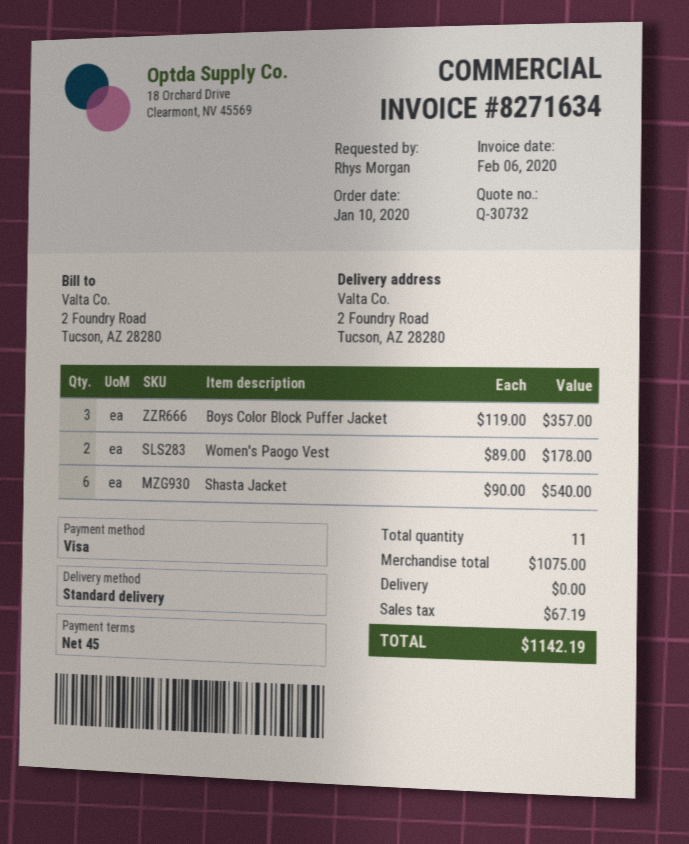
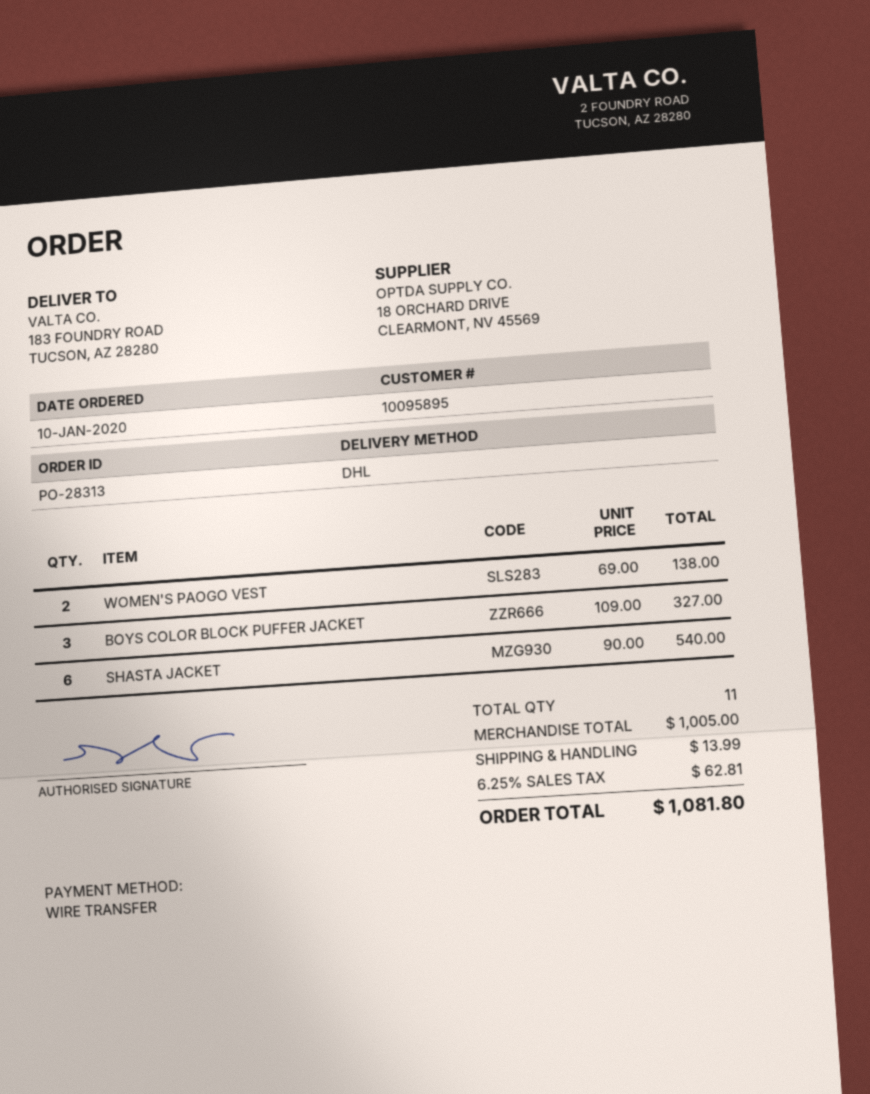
payment method: Visa -> bank transfer
shipping method: standard -> DHL
ship to: 2 Foundry Road, Tucson, AZ 28280 -> 183 FOUNDRY ROAD, TUCSON, AZ 28280
Boys Color Block Puffer Jacket: 3 x 119.00 = 357.00 -> 3 x 109.00 = 327.00
Women's Paogo Vest: 2 x 89.00 = 178.00 -> 2 x 69.00 = 138.00
subtotal: 1075.00 -> 1005.00
shipping: 0.00 -> 13.99
tax: 67.19 -> 62.81
total: 1142.19 -> 1081.80

